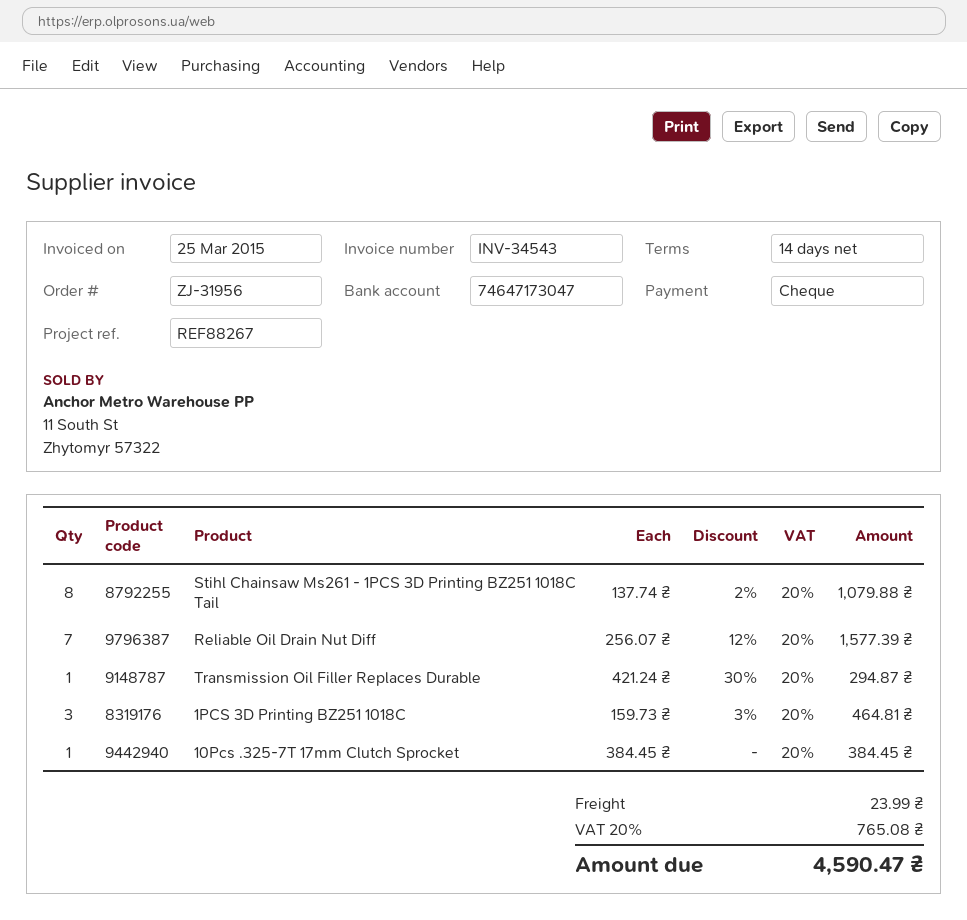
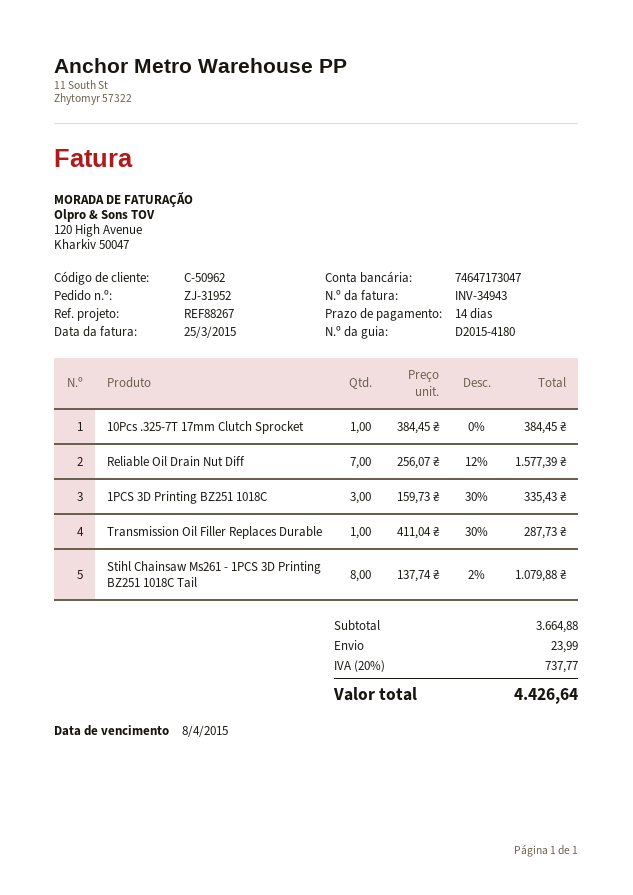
order number: ZJ-31956 -> ZJ-31952
invoice number: INV-34543 -> INV-34943
Transmission Oil Filler Replaces Durable: 1 x 421.24 - 30% = 294.87 -> 1 x 411.04 - 30% = 287.73
1PCS 3D Printing BZ251 1018C: 3 x 159.73 - 3% = 464.81 -> 3 x 159.73 - 30% = 335.43
tax: 20% = 765.08 -> 20% = 737.77
total: 4590.47 -> 4426.64

